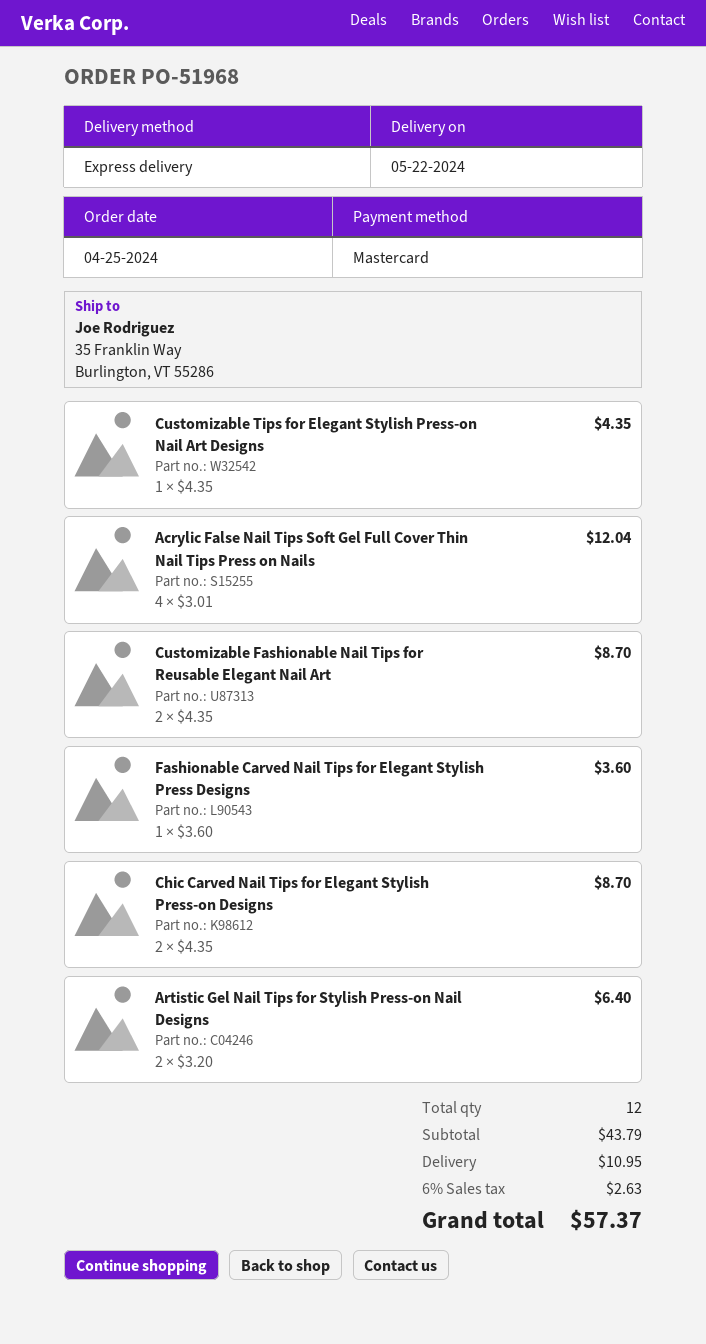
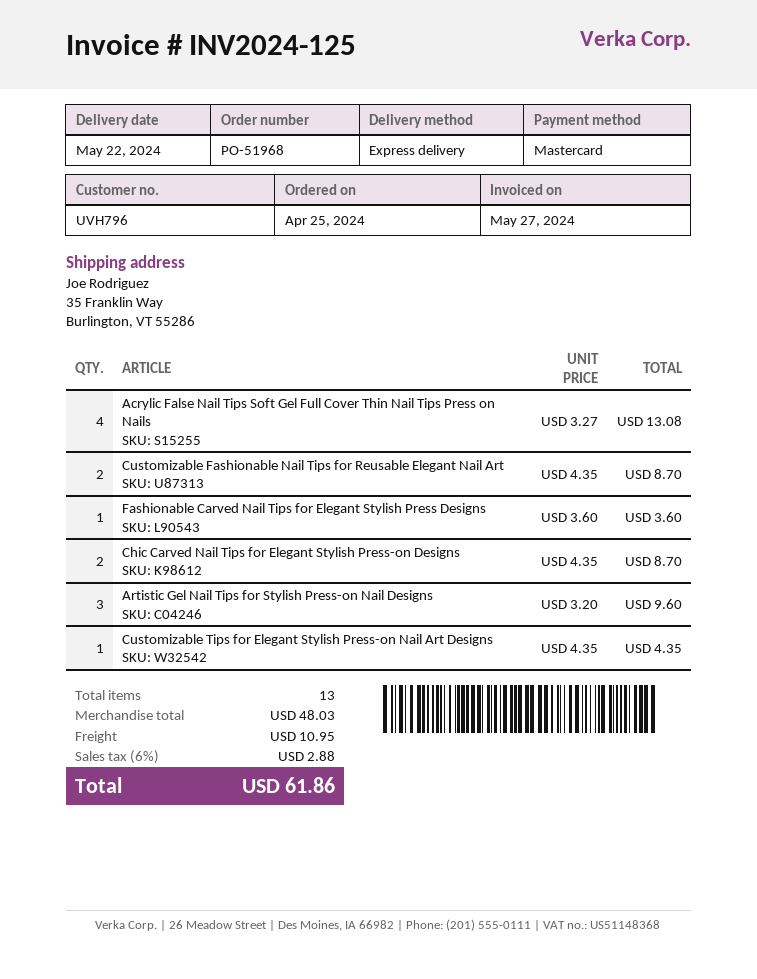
Acrylic False Nail Tips Soft Gel Full Cover Thin Nail Tips Press on Nails: 4 x 3.01 = 12.04 -> 4 x 3.27 = 13.08
Artistic Gel Nail Tips for Stylish Press-on Nail Designs: 2 x 3.20 = 6.40 -> 3 x 3.20 = 9.60
total quantity: 12 -> 13
subtotal: 43.79 -> 48.03
tax: 6% = 2.63 -> 6% = 2.88
total: 57.37 -> 61.86

